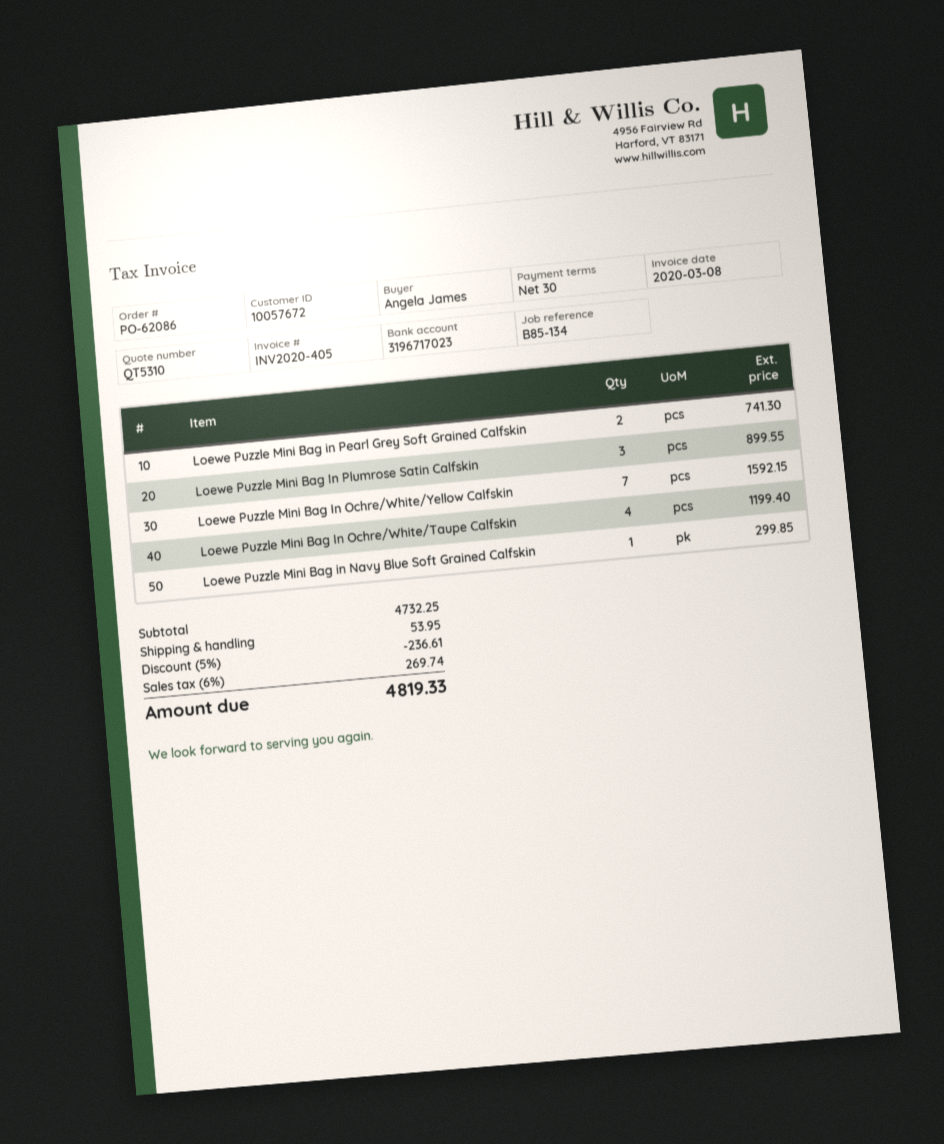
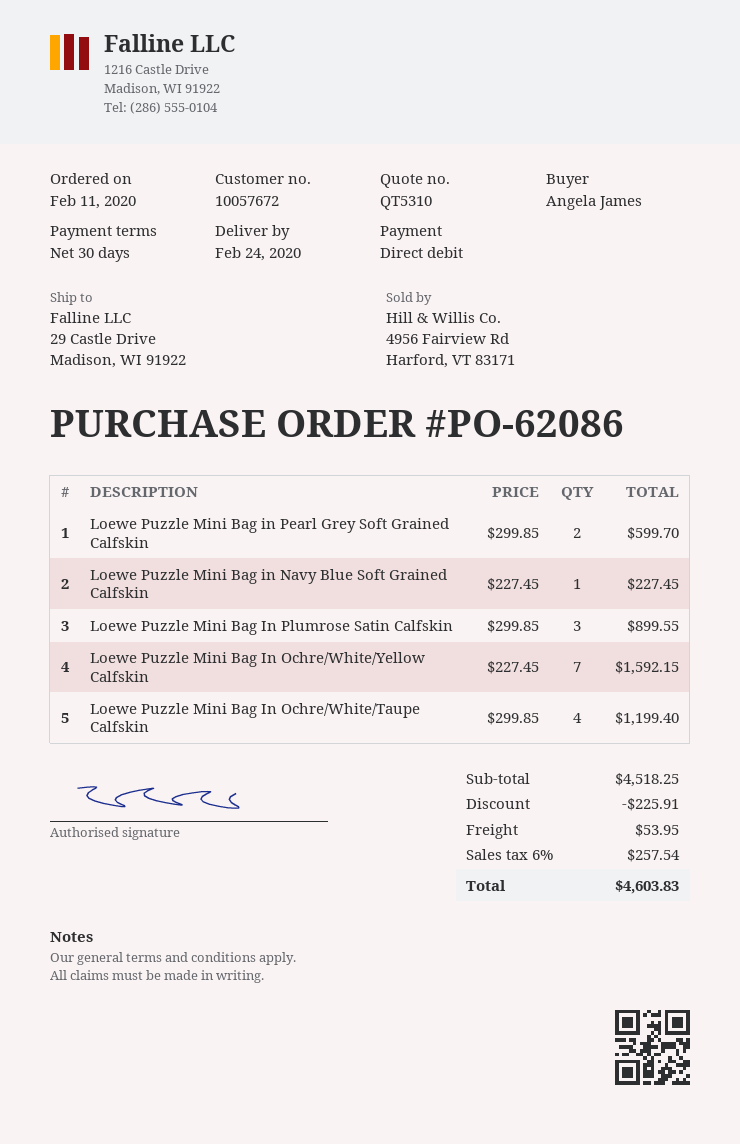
Loewe Puzzle Mini Bag in Pearl Grey Soft Grained Calfskin: 2 for 741.30 -> 2 for 599.70
Loewe Puzzle Mini Bag in Navy Blue Soft Grained Calfskin: 1 for 299.85 -> 1 for 227.45
subtotal: 4732.25 -> 4518.25
discount: 236.61 -> 225.91
tax: 6% = 269.74 -> 6% = 257.54
total: 4819.33 -> 4603.83

